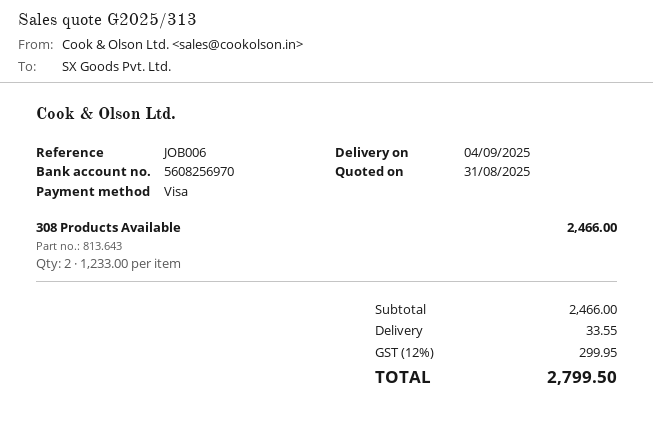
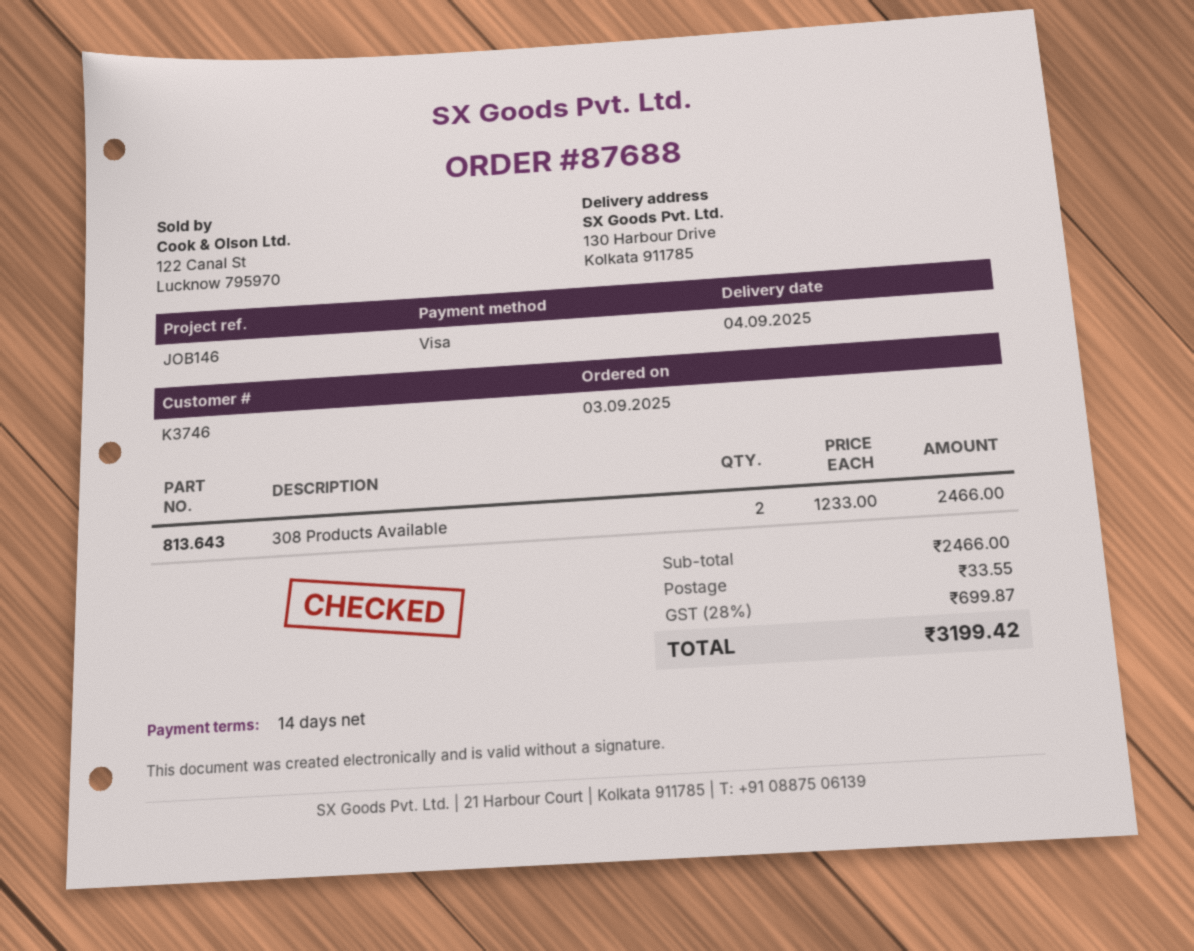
reference: JOB006 -> JOB146
tax: 12% = 299.95 -> 28% = 699.87
total: 2799.50 -> 3199.42

